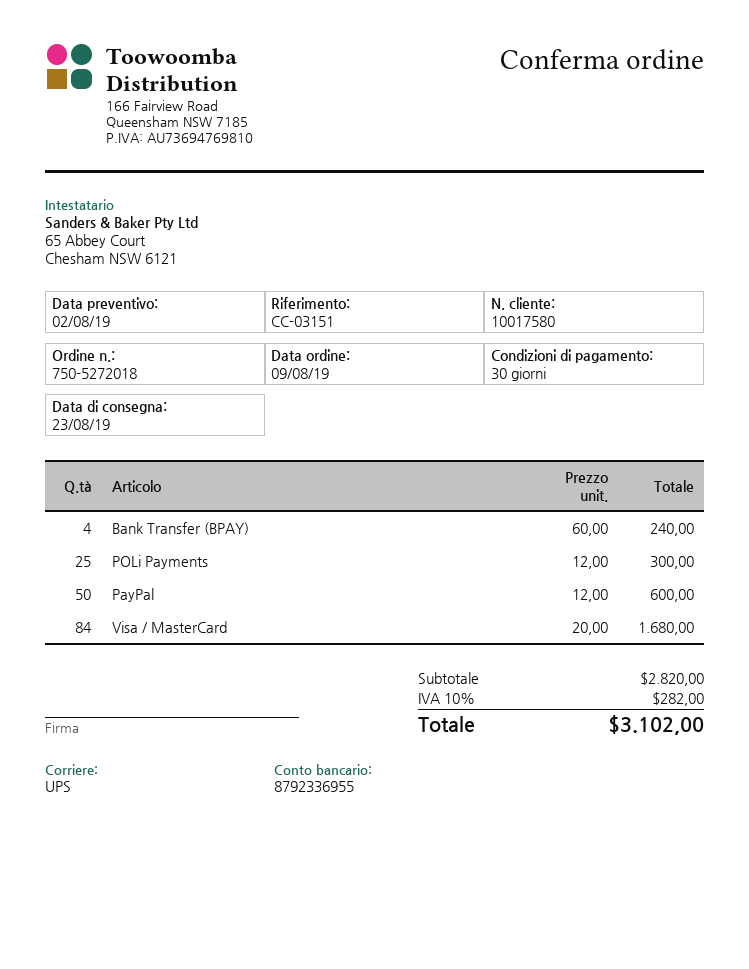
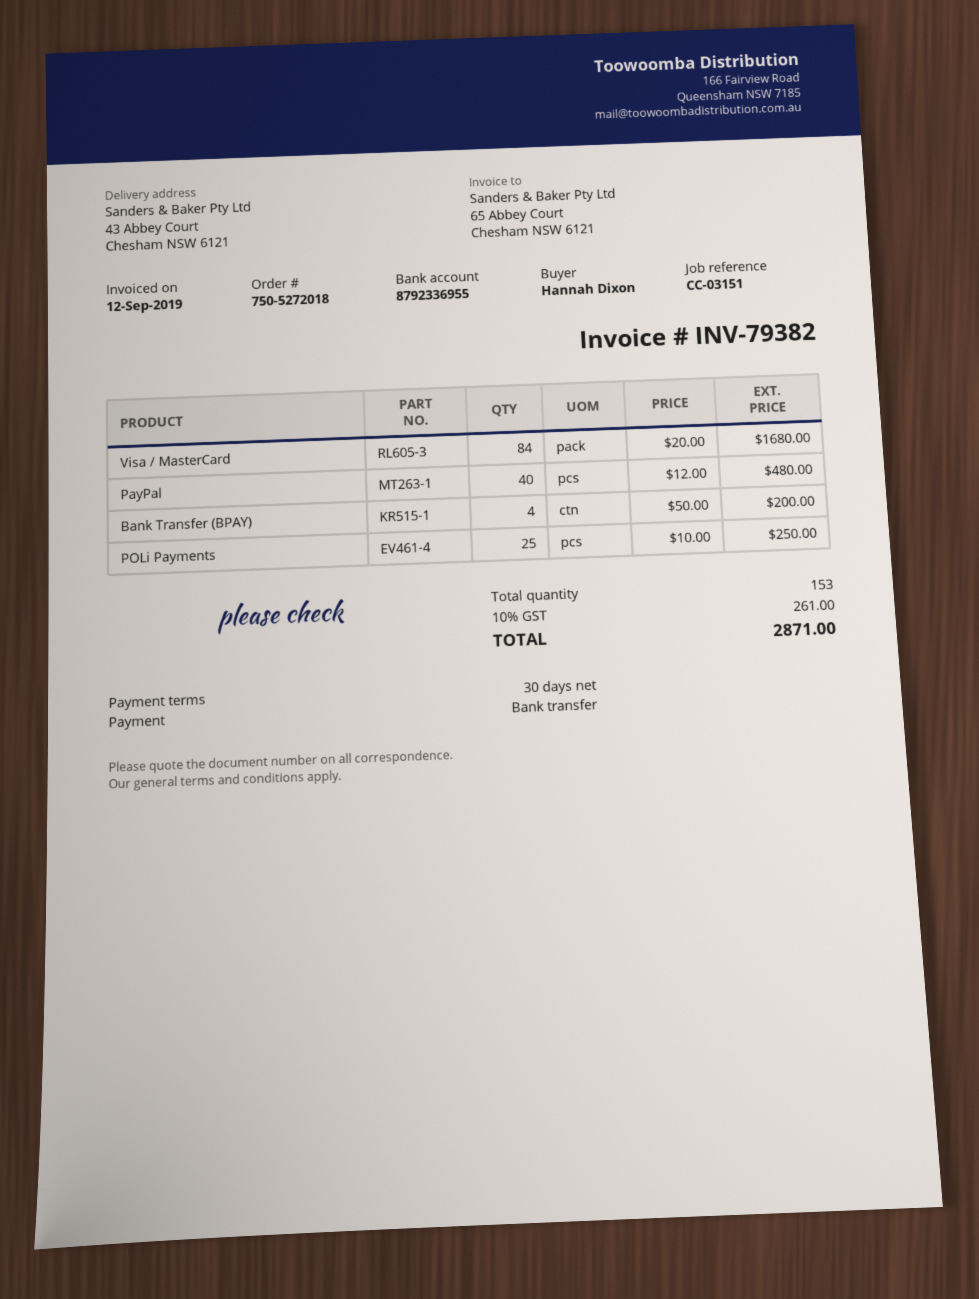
Bank Transfer (BPAY): 4 x 60.00 = 240.00 -> 4 x 50.00 = 200.00
POLi Payments: 25 x 12.00 = 300.00 -> 25 x 10.00 = 250.00
PayPal: 50 x 12.00 = 600.00 -> 40 x 12.00 = 480.00
tax: 10% = 282.00 -> 10% = 261.00
total: 3102.00 -> 2871.00

